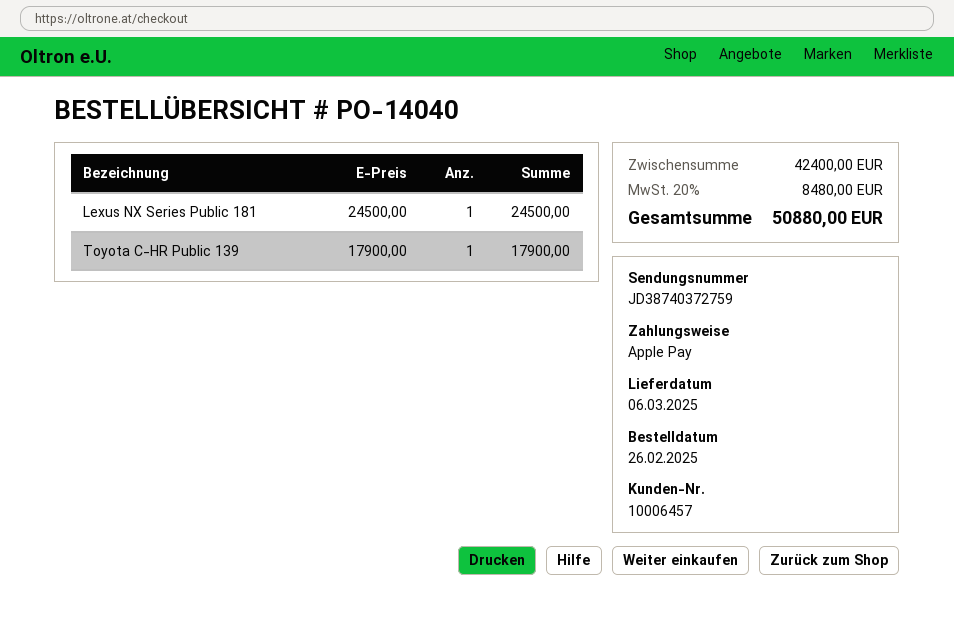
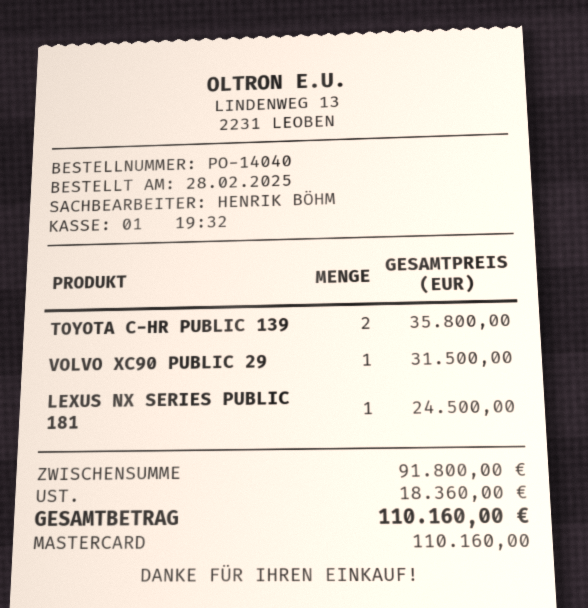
order date: 2025-02-26 -> 2025-02-28
payment method: Apple Pay -> Mastercard
Toyota C-HR Public 139: 1 for 17900.00 -> 2 for 35800.00
VOLVO XC90 PUBLIC 29: none -> 1 for 31500.00
subtotal: 42400.00 -> 91800.00
tax: 8480.00 -> 18360.00
total: 50880.00 -> 110160.00

